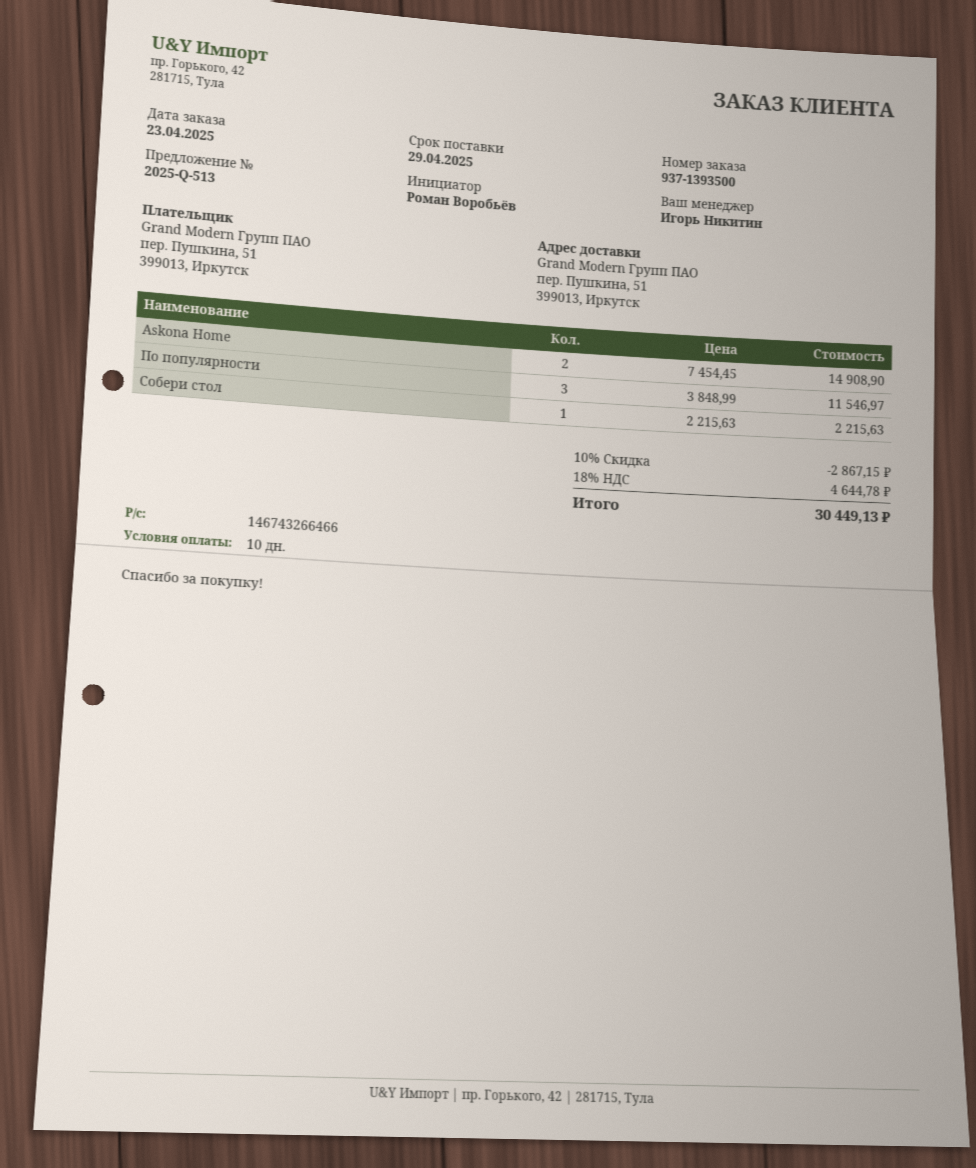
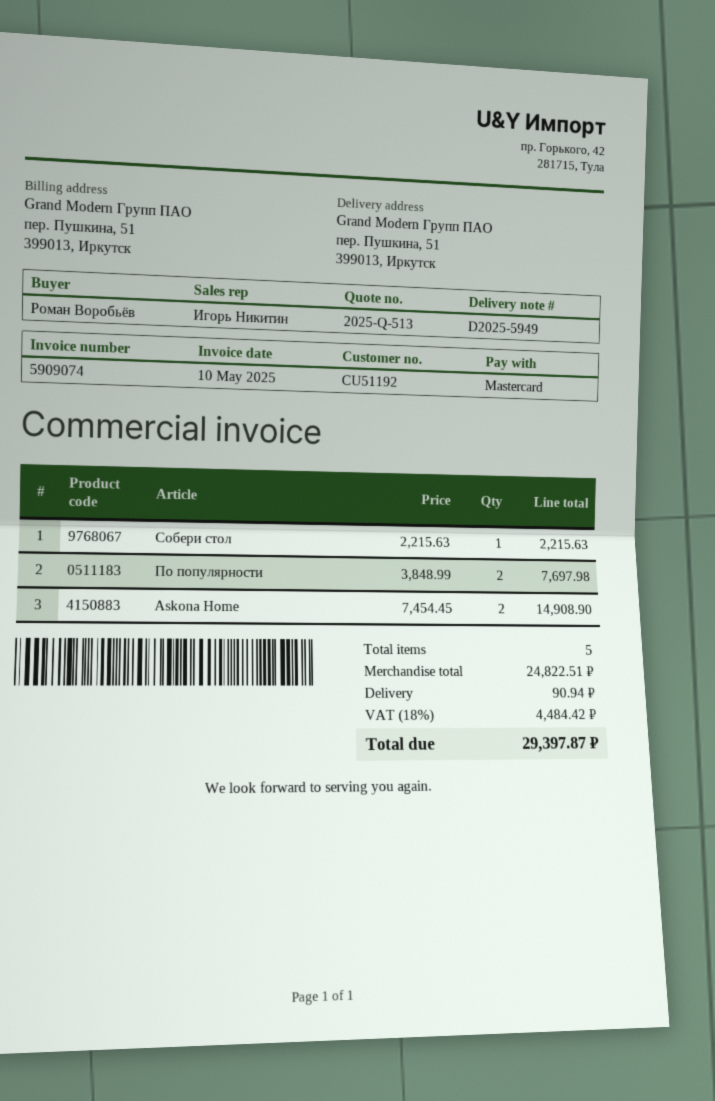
По популярности: 3 x 3848.99 = 11546.97 -> 2 x 3848.99 = 7697.98
discount: 10% = 2867.15 -> none
shipping: none -> 90.94
tax: 18% = 4644.78 -> 18% = 4484.42
total: 30449.13 -> 29397.87

